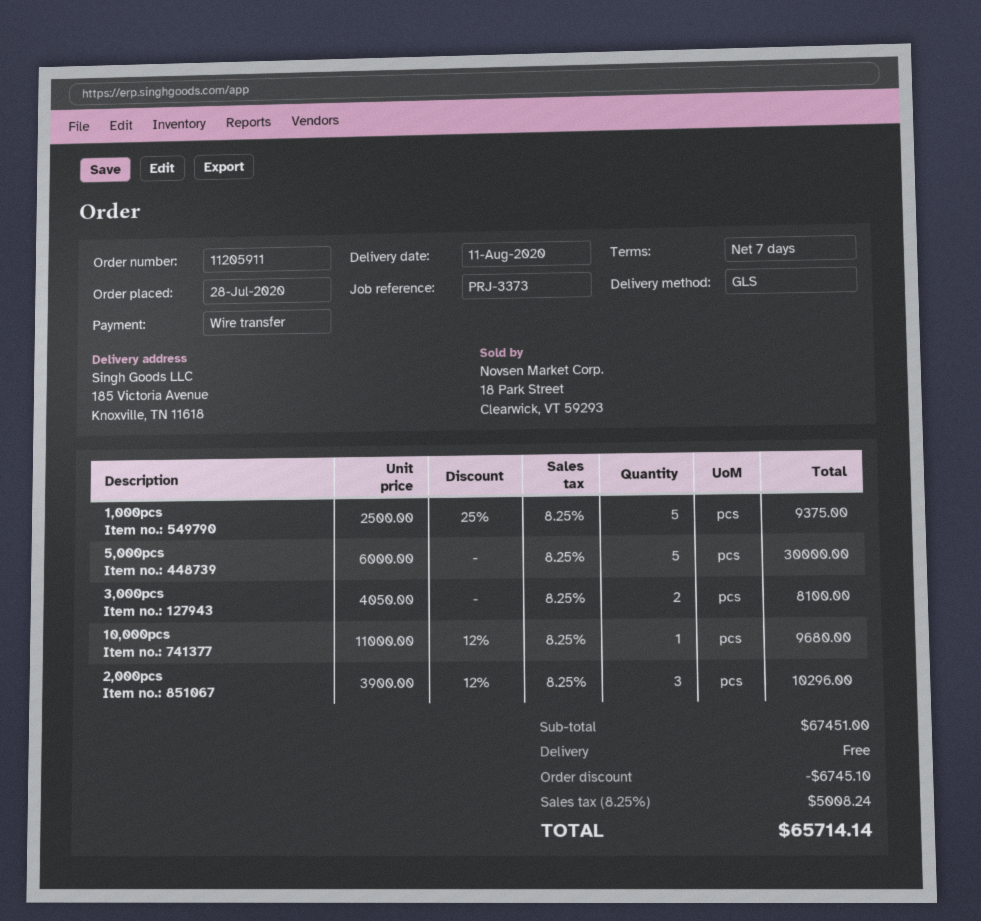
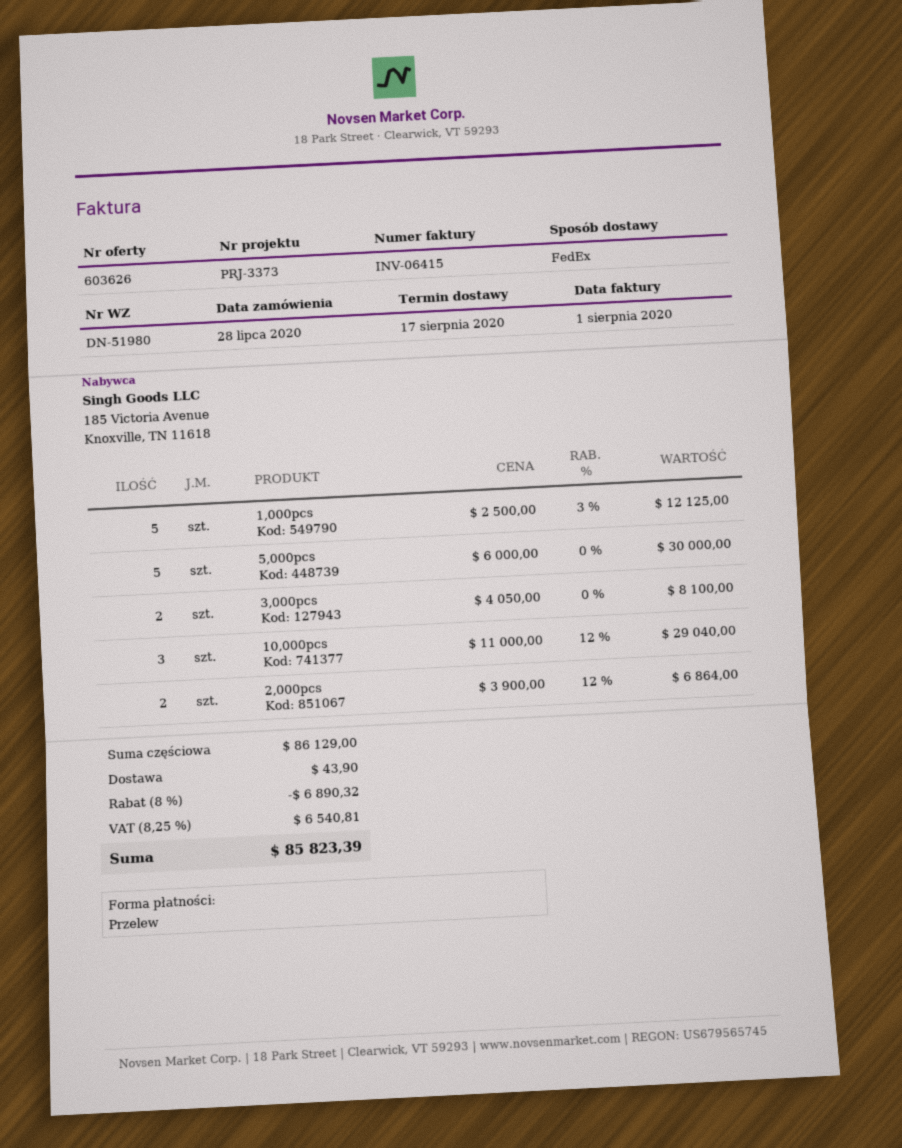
delivery date: 2020-08-11 -> 2020-08-17
shipping method: GLS -> FedEx
1,000pcs: 5 x 2500.00 - 25% = 9375.00 -> 5 x 2500.00 - 3% = 12125.00
10,000pcs: 1 x 11000.00 - 12% = 9680.00 -> 3 x 11000.00 - 12% = 29040.00
2,000pcs: 3 x 3900.00 - 12% = 10296.00 -> 2 x 3900.00 - 12% = 6864.00
subtotal: 67451.00 -> 86129.00
discount: 6745.10 -> 6890.32
shipping: 0.00 -> 43.90
tax: 8.25% = 5008.24 -> 8.25% = 6540.81
total: 65714.14 -> 85823.39

